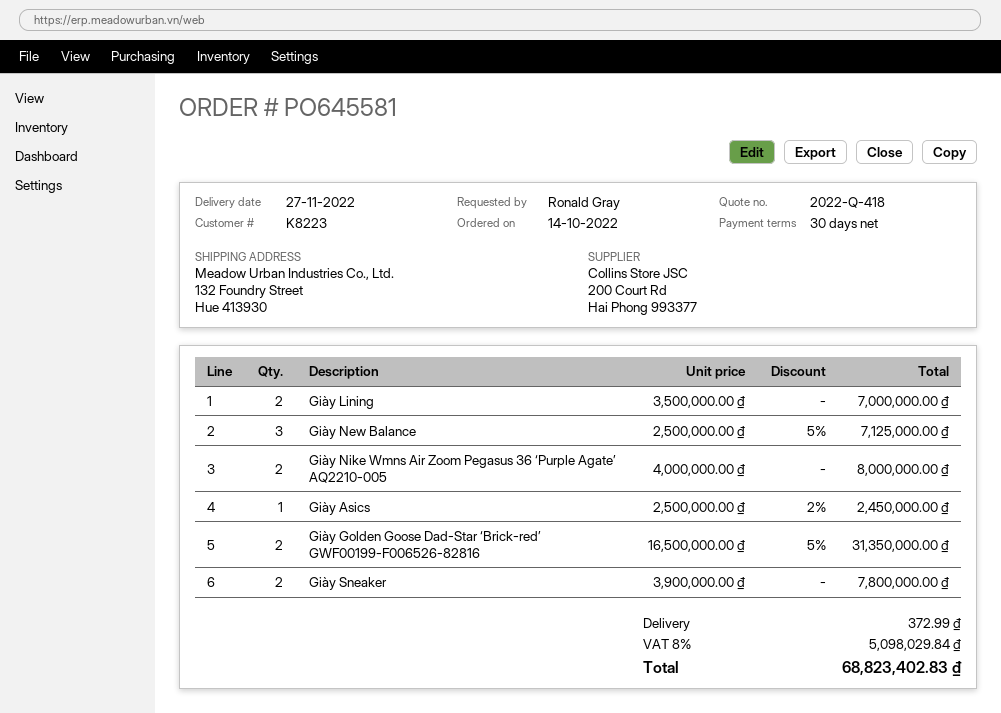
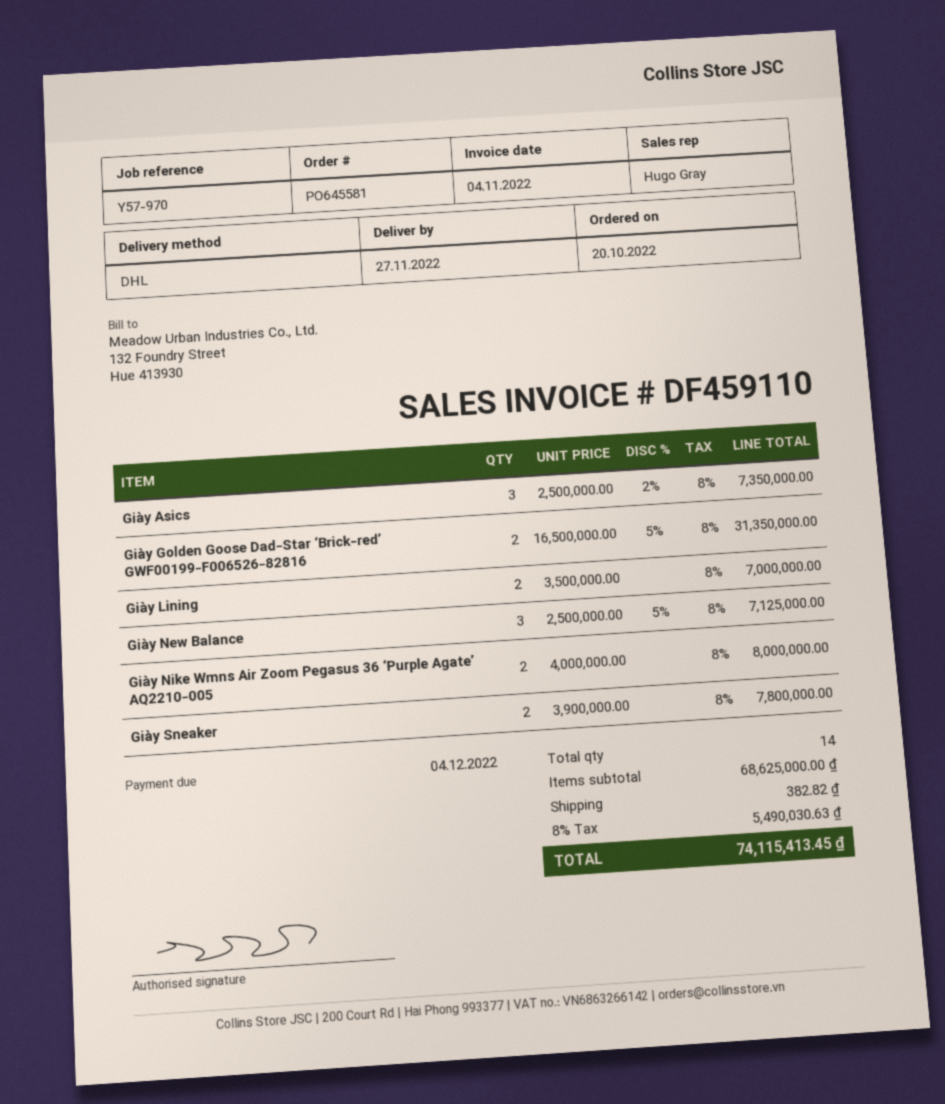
order date: 2022-10-14 -> 2022-10-20
Giày Asics: 1 x 2500000.00 - 2% = 2450000.00 -> 3 x 2500000.00 - 2% = 7350000.00
shipping: 372.99 -> 382.82
tax: 8% = 5098029.84 -> 8% = 5490030.63
total: 68823402.83 -> 74115413.45

